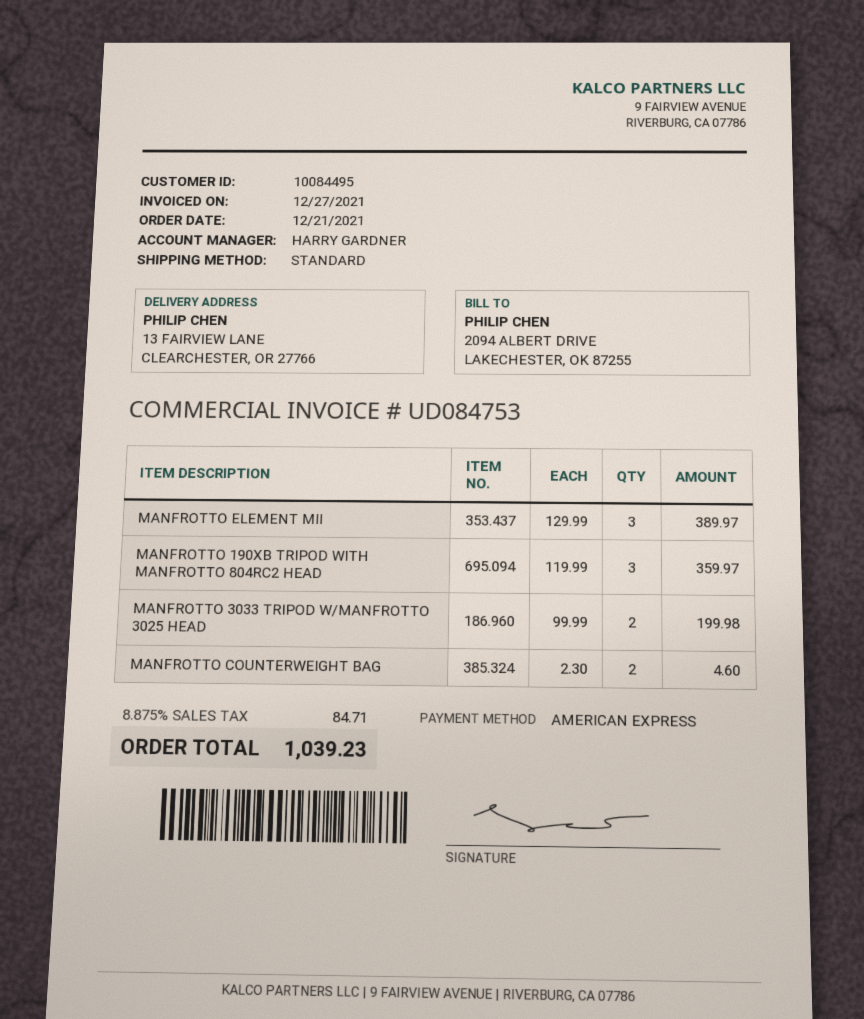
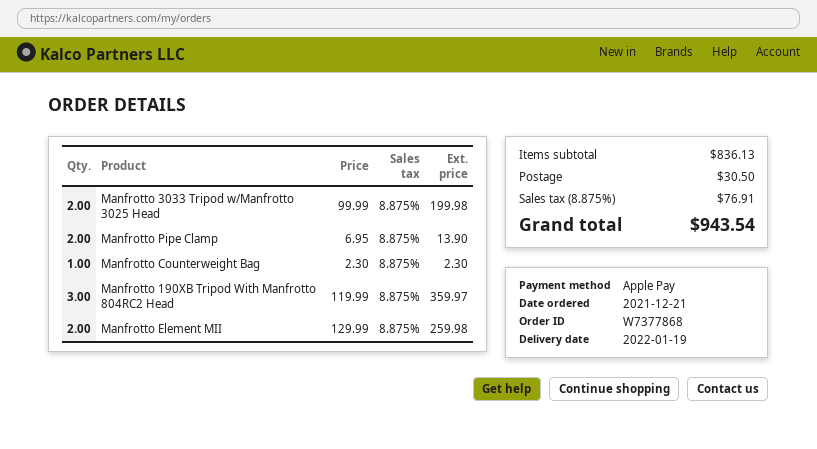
payment method: American Express -> Apple Pay
MANFROTTO ELEMENT MII: 3 x 129.99 = 389.97 -> 2 x 129.99 = 259.98
MANFROTTO COUNTERWEIGHT BAG: 2 x 2.30 = 4.60 -> 1 x 2.30 = 2.30
Manfrotto Pipe Clamp: none -> 2 x 6.95 = 13.90
shipping: none -> 30.50
tax: 8.875% = 84.71 -> 8.875% = 76.91
total: 1039.23 -> 943.54

